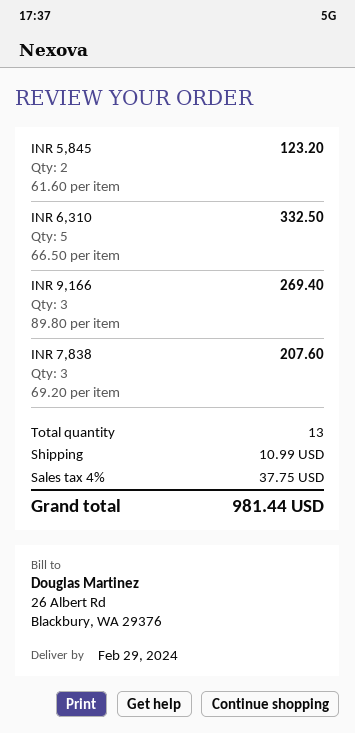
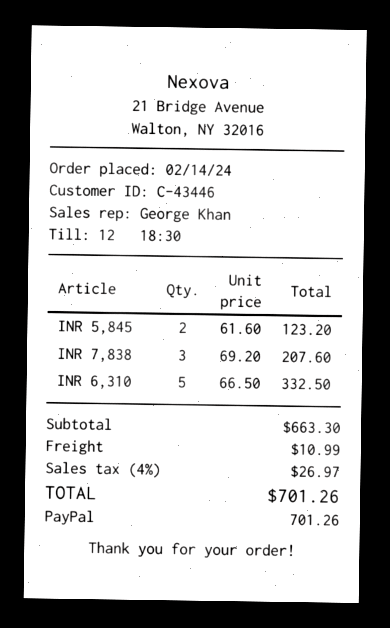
INR 9,166: 3 x 89.80 = 269.40 -> none
tax: 4% = 37.75 -> 4% = 26.97
total: 981.44 -> 701.26

